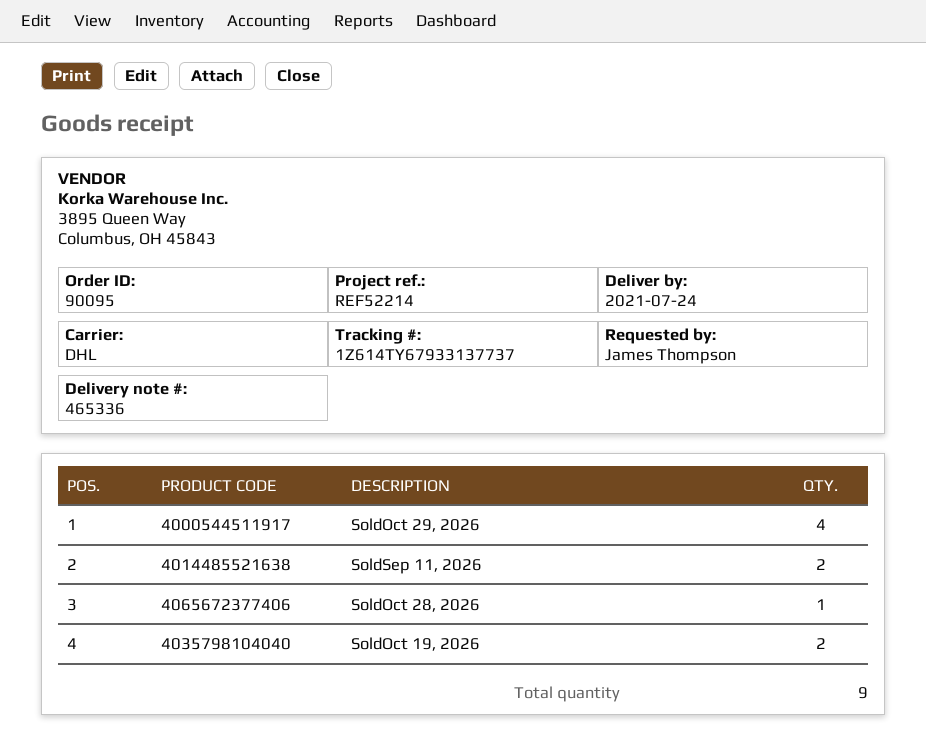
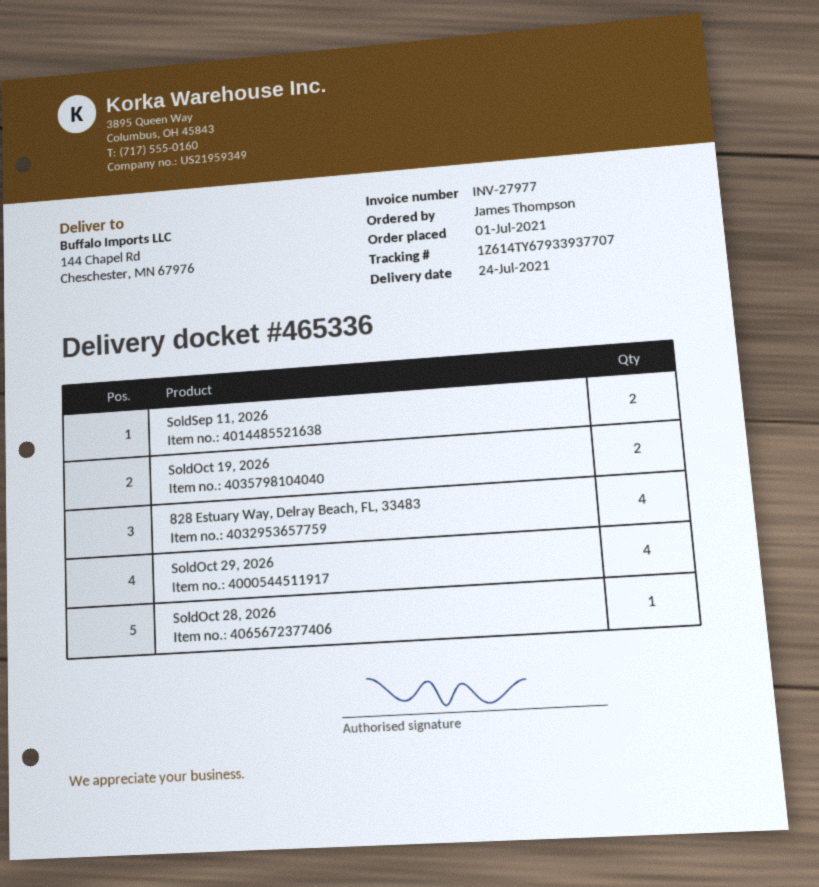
tracking number: 1Z614TY67933137737 -> 1Z614TY67933937707
828 Estuary Way, Delray Beach, FL, 33483: none -> 4

